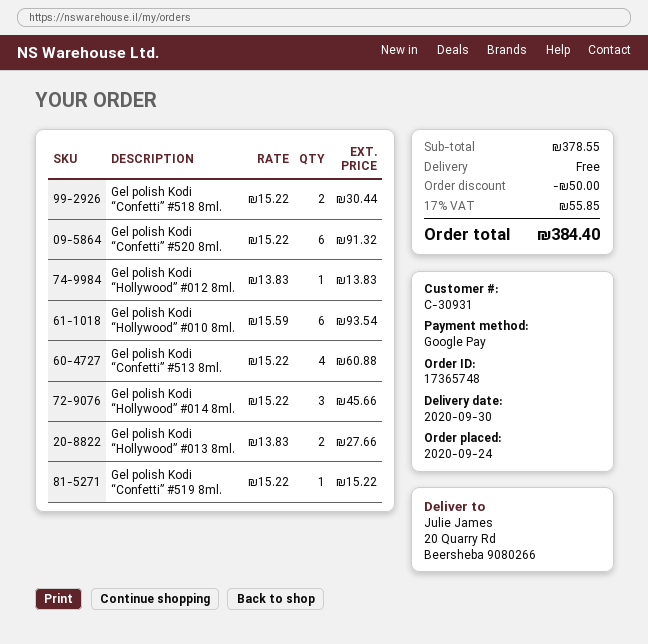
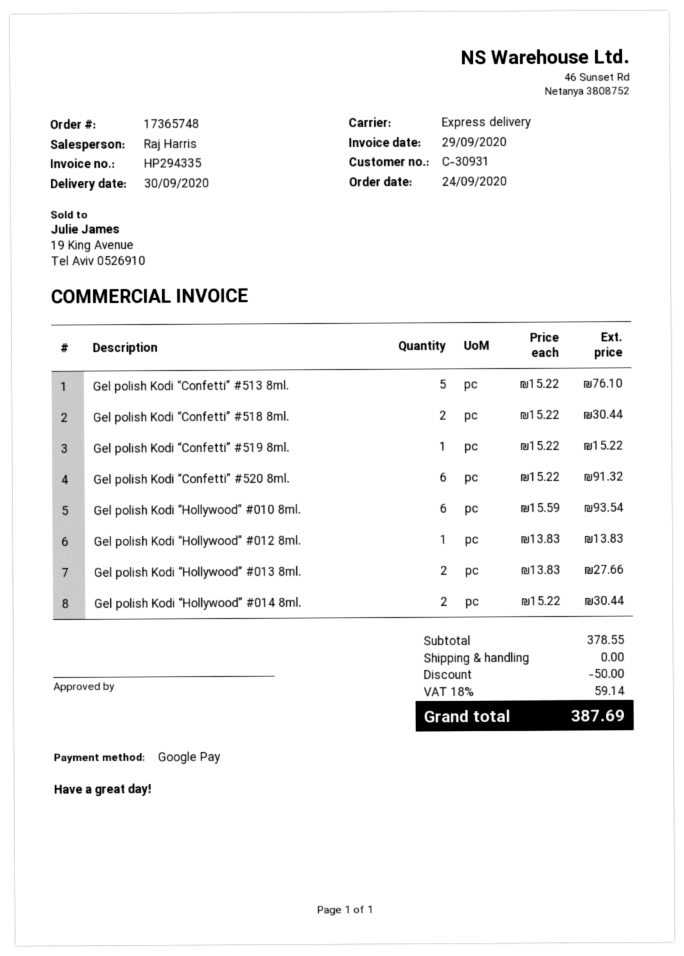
Gel polish Kodi “Confetti” #513 8ml.: 4 x 15.22 = 60.88 -> 5 x 15.22 = 76.10
Gel polish Kodi “Hollywood” #014 8ml.: 3 x 15.22 = 45.66 -> 2 x 15.22 = 30.44
tax: 17% = 55.85 -> 18% = 59.14
total: 384.40 -> 387.69

